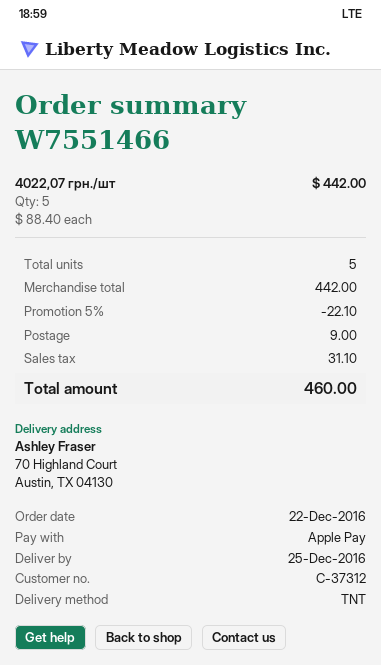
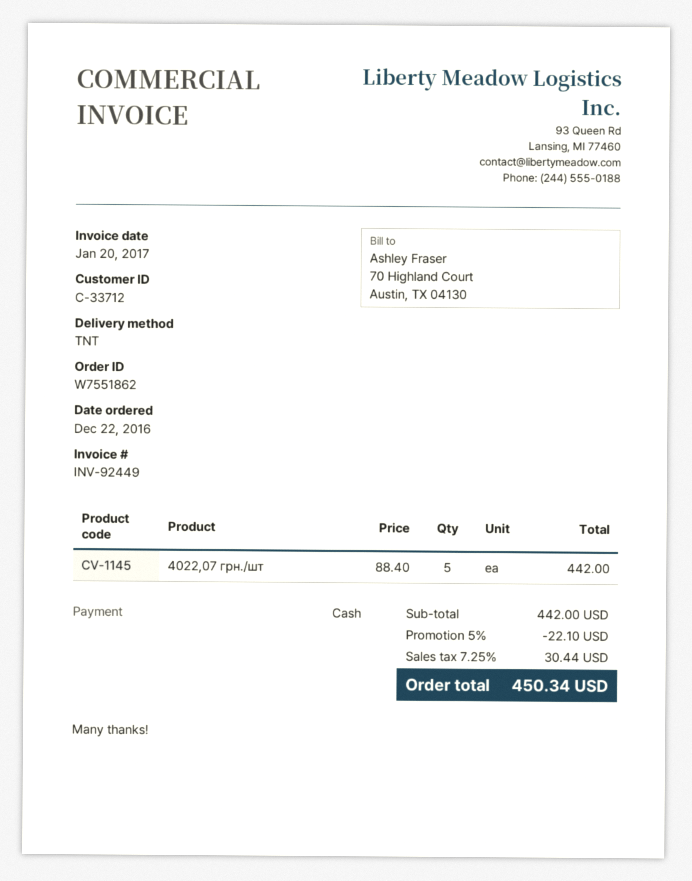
order number: W7551466 -> W7551862
customer number: C-37312 -> C-33712
payment method: Apple Pay -> cash
shipping: 9.00 -> none
tax: 31.10 -> 30.44
total: 460.00 -> 450.34

